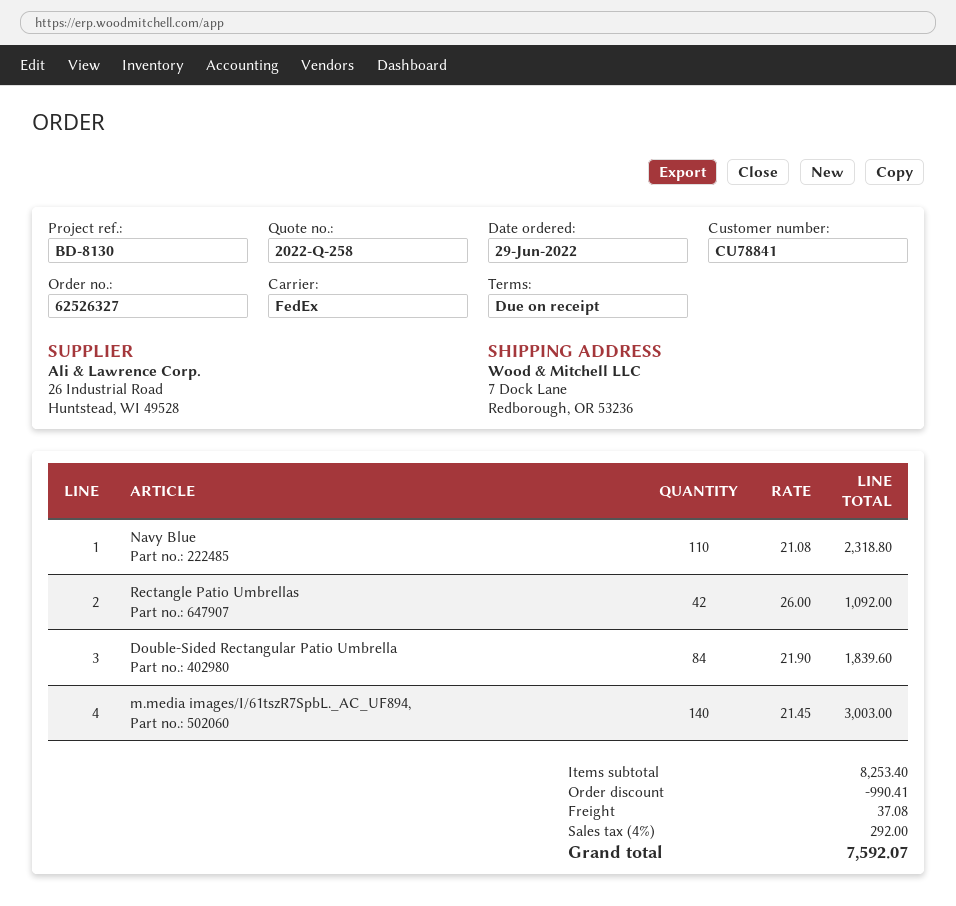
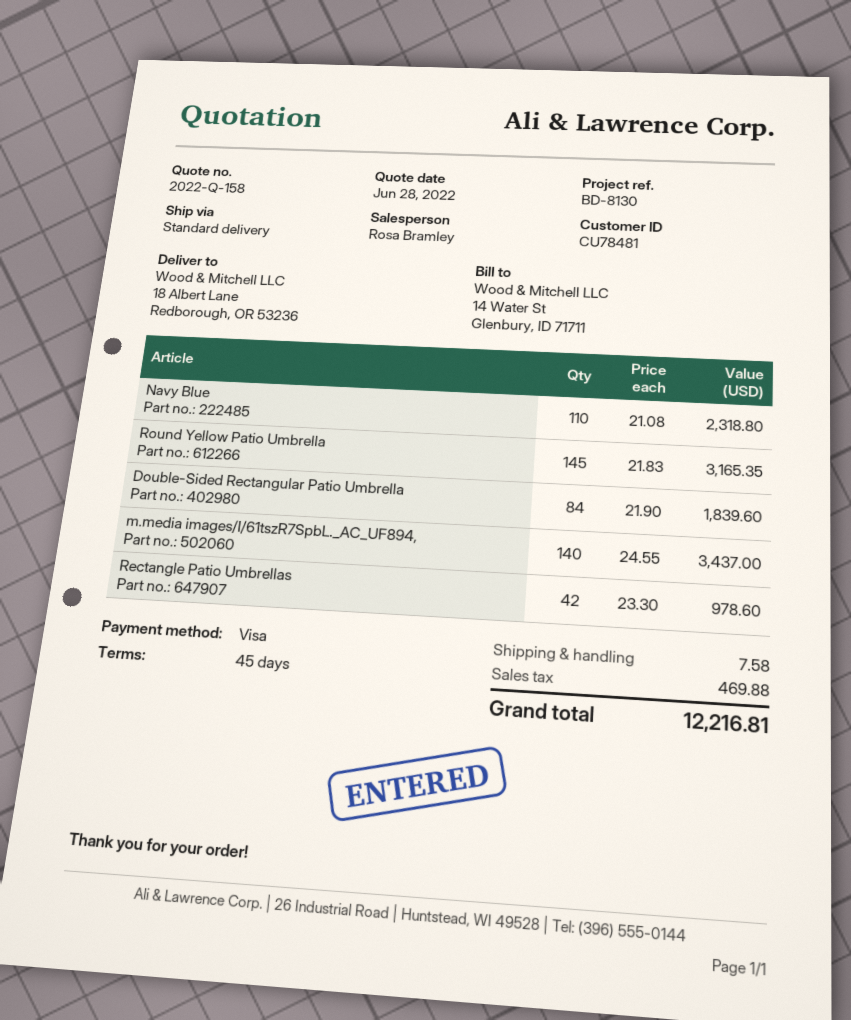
quote number: 2022-Q-258 -> 2022-Q-158
payment terms: on receipt -> 45 days
customer number: CU78841 -> CU78481
shipping method: FedEx -> standard
ship to: 7 Dock Lane, Redborough, OR 53236 -> 18 Albert Lane, Redborough, OR 53236
Rectangle Patio Umbrellas: 42 x 26.00 = 1092.00 -> 42 x 23.30 = 978.60
m.media images/I/61tszR7SpbL._AC_UF894,: 140 x 21.45 = 3003.00 -> 140 x 24.55 = 3437.00
Round Yellow Patio Umbrella: none -> 145 x 21.83 = 3165.35
discount: 990.41 -> none
shipping: 37.08 -> 7.58
tax: 292.00 -> 469.88
total: 7592.07 -> 12216.81

